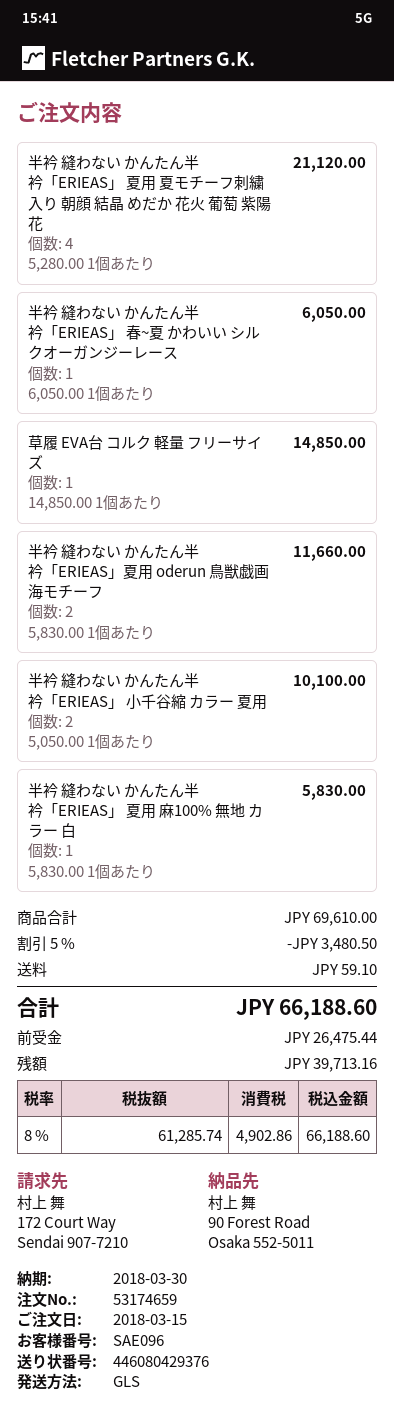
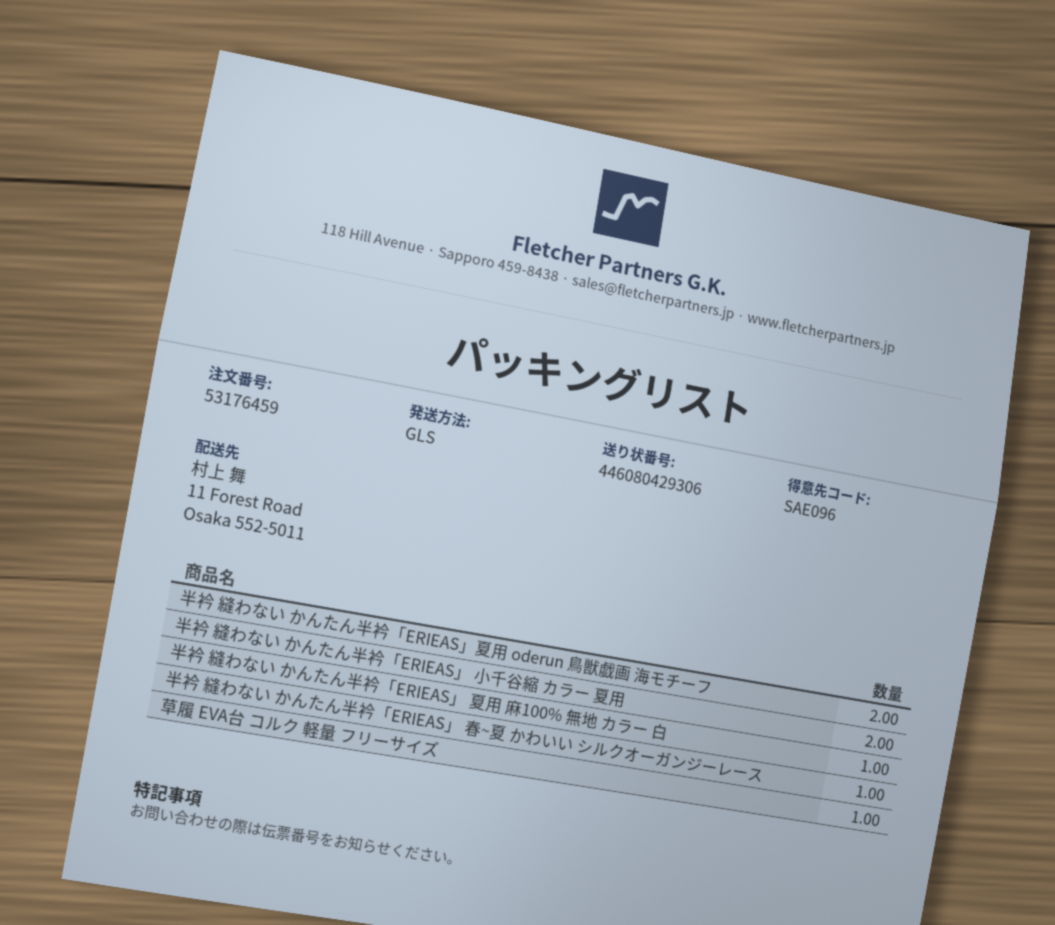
order number: 53174659 -> 53176459
tracking number: 446080429376 -> 446080429306
ship to: 90 Forest Road, Osaka 552-5011 -> 11 Forest Road, Osaka 552-5011
半衿 縫わない かんたん半衿「ERIEAS」 夏用 夏モチーフ刺繍入り 朝顔 結晶 めだか 花火 葡萄 紫陽花: 4 -> none

